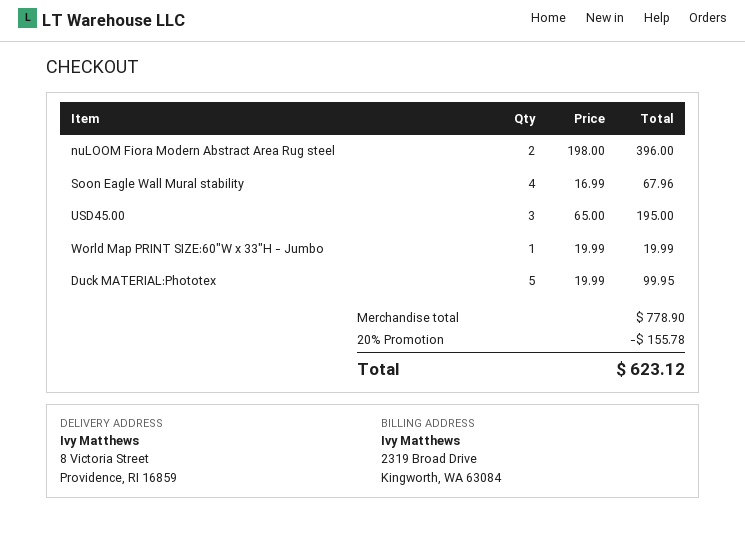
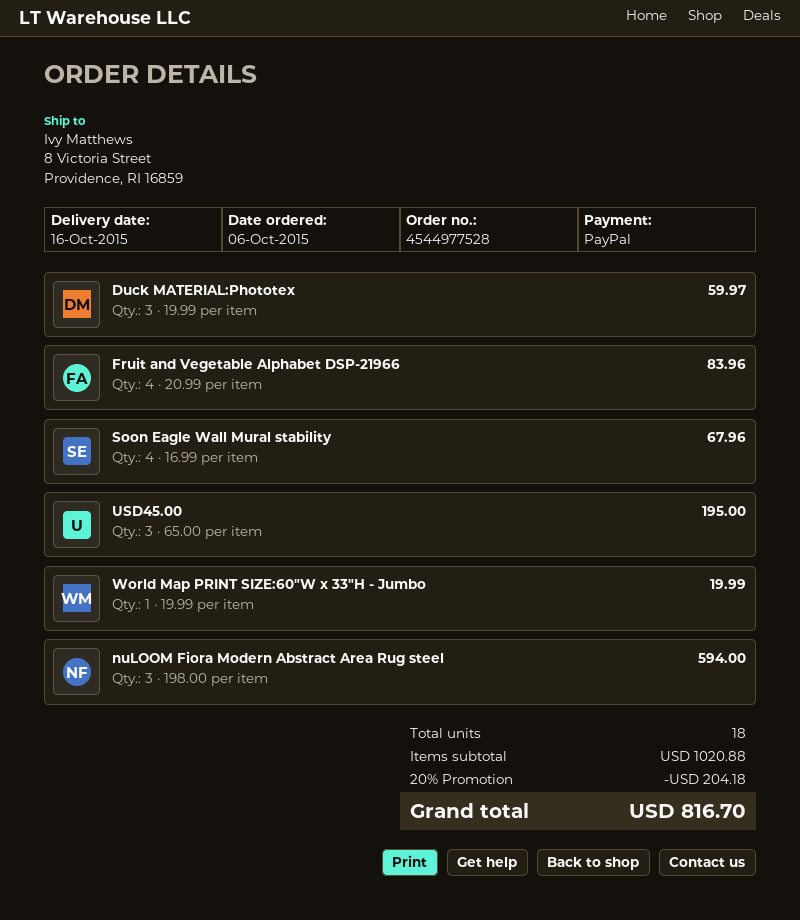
nuLOOM Fiora Modern Abstract Area Rug steel: 2 x 198.00 = 396.00 -> 3 x 198.00 = 594.00
Duck MATERIAL:Phototex: 5 x 19.99 = 99.95 -> 3 x 19.99 = 59.97
Fruit and Vegetable Alphabet DSP-21966: none -> 4 x 20.99 = 83.96
subtotal: 778.90 -> 1020.88
discount: 20% = 155.78 -> 20% = 204.18
total: 623.12 -> 816.70

